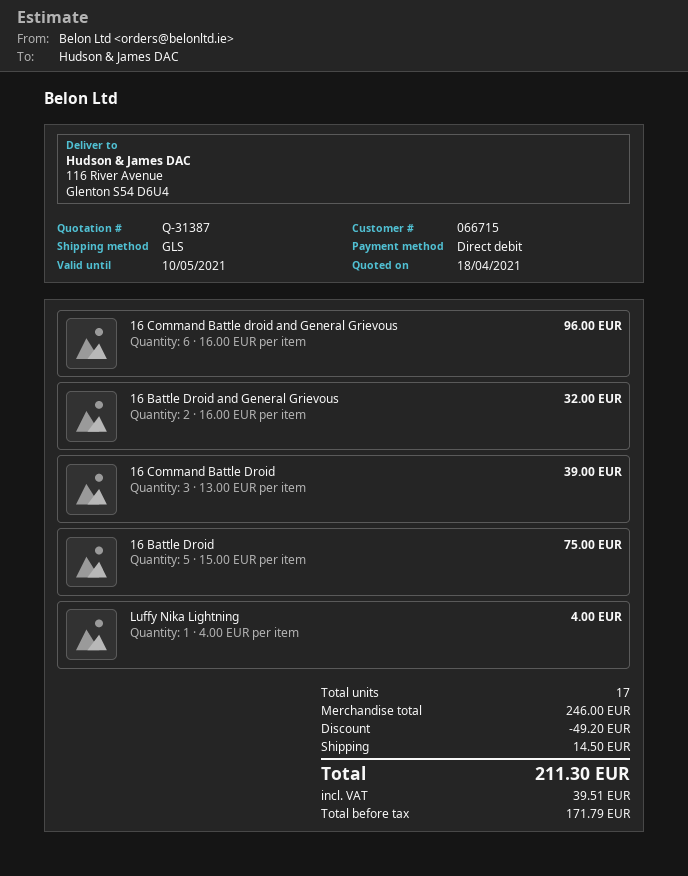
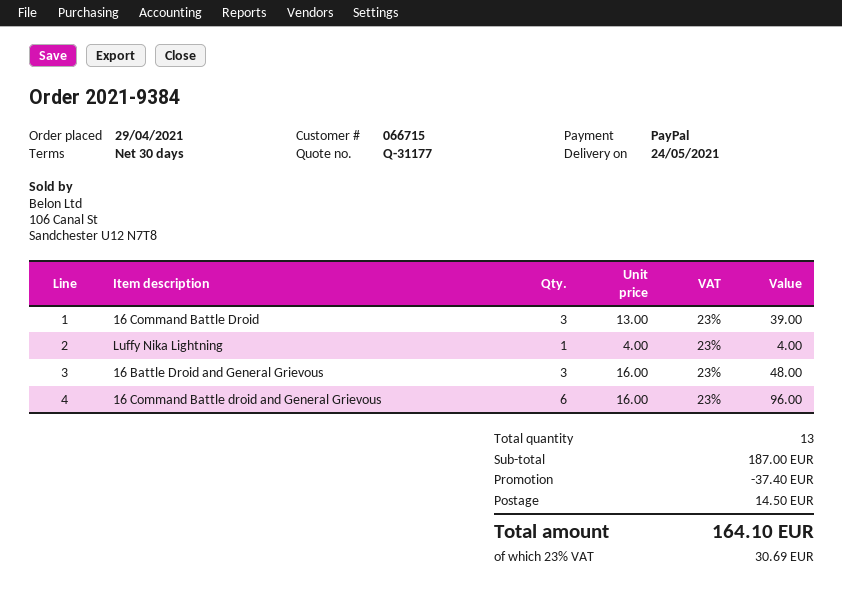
quote number: Q-31387 -> Q-31177
payment method: direct debit -> PayPal
16 Battle Droid and General Grievous: 2 x 16.00 = 32.00 -> 3 x 16.00 = 48.00
16 Battle Droid: 5 x 15.00 = 75.00 -> none
total quantity: 17 -> 13
subtotal: 246.00 -> 187.00
discount: 49.20 -> 37.40
tax: 39.51 -> 30.69
total: 211.30 -> 164.10

